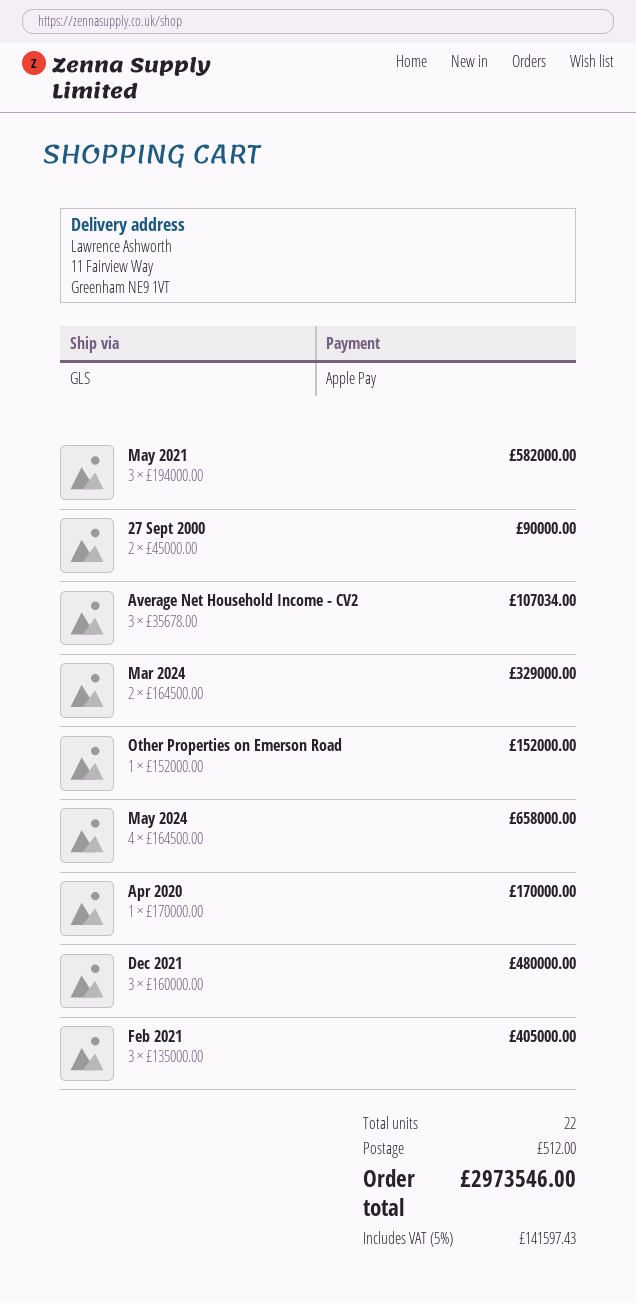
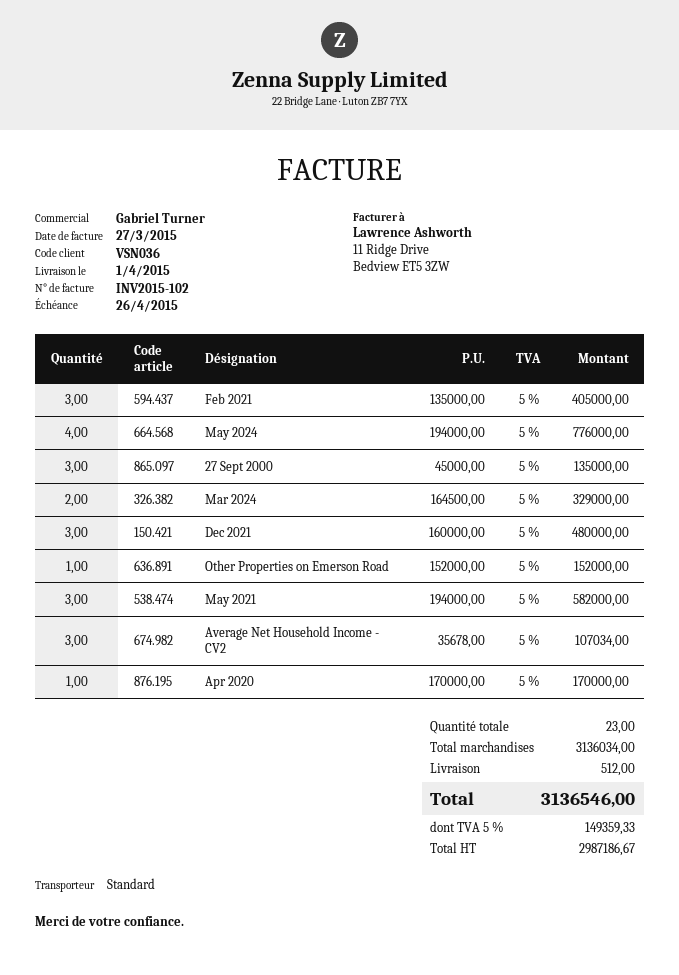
shipping method: GLS -> standard
27 Sept 2000: 2 x 45000.00 = 90000.00 -> 3 x 45000.00 = 135000.00
May 2024: 4 x 164500.00 = 658000.00 -> 4 x 194000.00 = 776000.00
total quantity: 22 -> 23
tax: 5% = 141597.43 -> 5% = 149359.33
total: 2973546.00 -> 3136546.00

